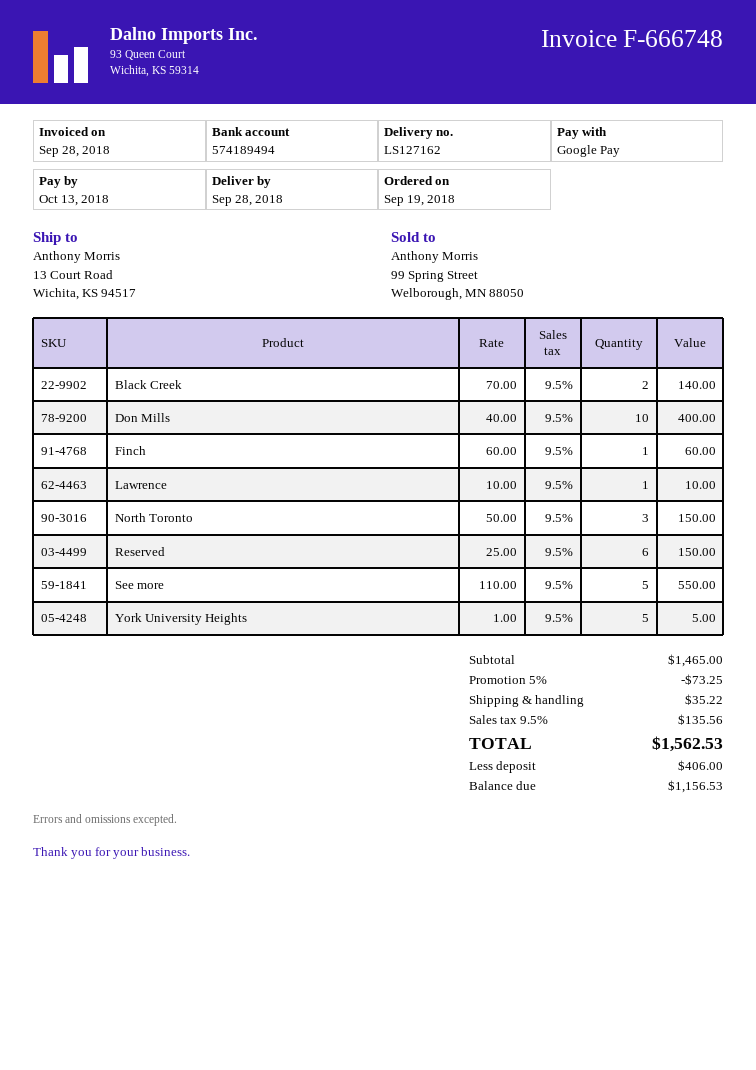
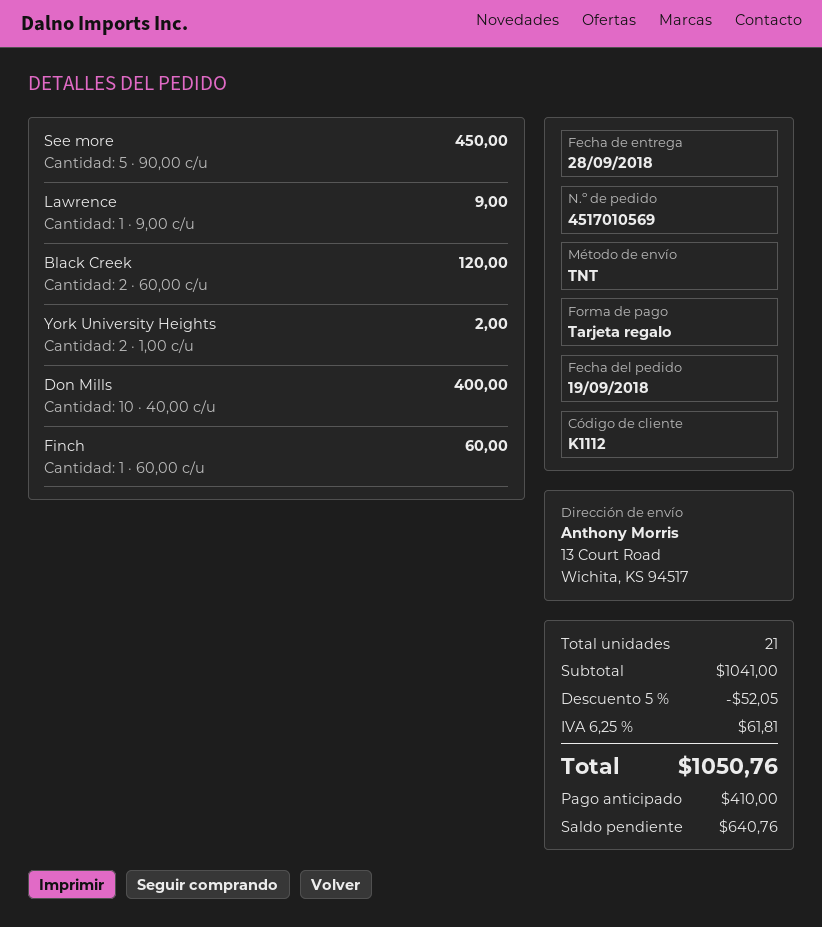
payment method: Google Pay -> gift card
Black Creek: 2 x 70.00 = 140.00 -> 2 x 60.00 = 120.00
Lawrence: 1 x 10.00 = 10.00 -> 1 x 9.00 = 9.00
North Toronto: 3 x 50.00 = 150.00 -> none
Reserved: 6 x 25.00 = 150.00 -> none
See more: 5 x 110.00 = 550.00 -> 5 x 90.00 = 450.00
York University Heights: 5 x 1.00 = 5.00 -> 2 x 1.00 = 2.00
subtotal: 1465.00 -> 1041.00
discount: 5% = 73.25 -> 5% = 52.05
shipping: 35.22 -> none
tax: 9.5% = 135.56 -> 6.25% = 61.81
total: 1562.53 -> 1050.76
deposit: 406.00 -> 410.00
balance: 1156.53 -> 640.76

